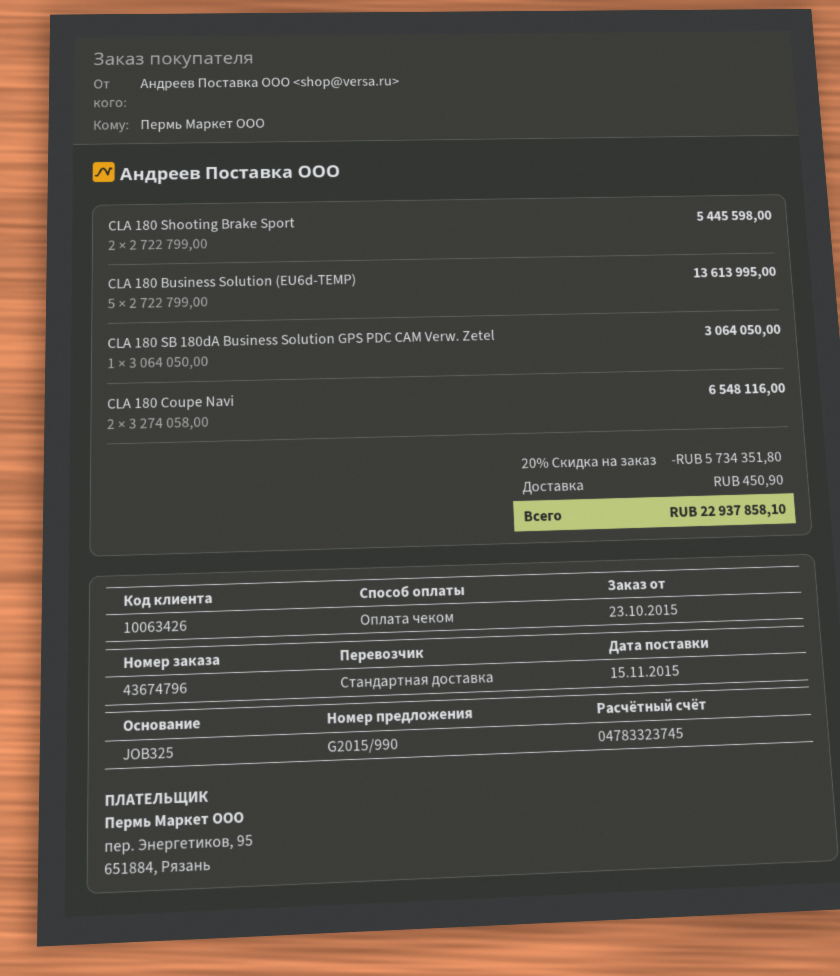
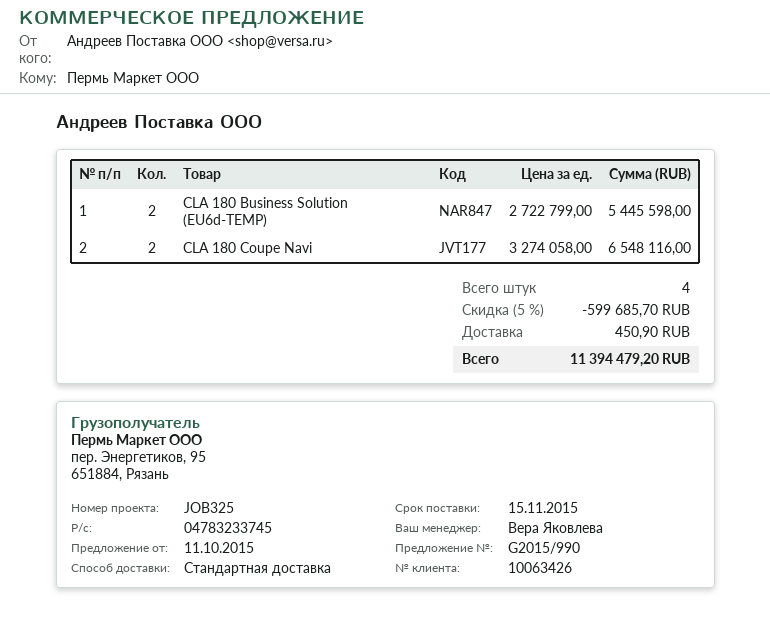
bank account: 04783323745 -> 04783233745
CLA 180 Shooting Brake Sport: 2 x 2722799.00 = 5445598.00 -> none
CLA 180 Business Solution (EU6d-TEMP): 5 x 2722799.00 = 13613995.00 -> 2 x 2722799.00 = 5445598.00
CLA 180 SB 180dA Business Solution GPS PDC CAM Verw. Zetel: 1 x 3064050.00 = 3064050.00 -> none
discount: 20% = 5734351.80 -> 5% = 599685.70
total: 22937858.10 -> 11394479.20

